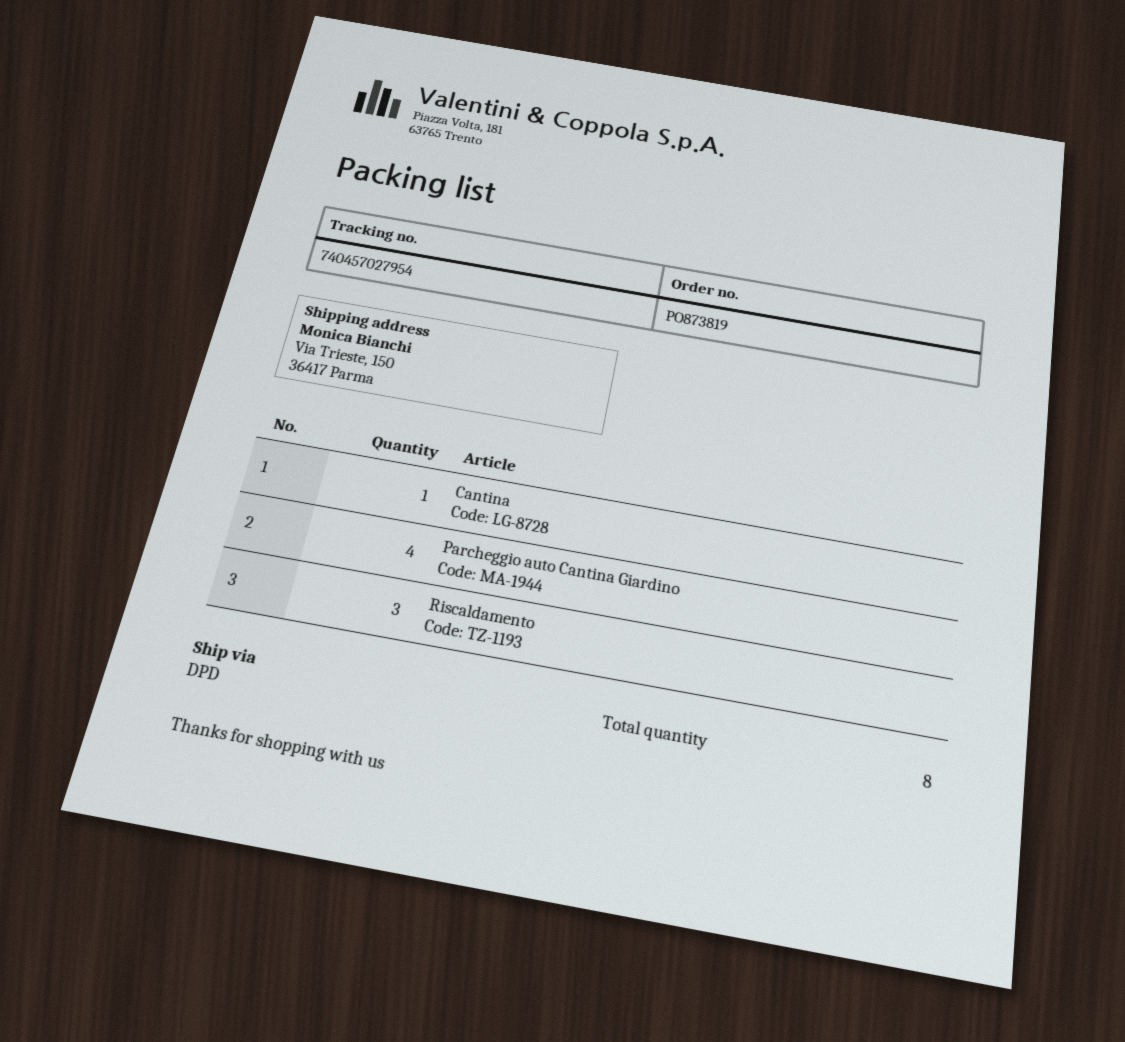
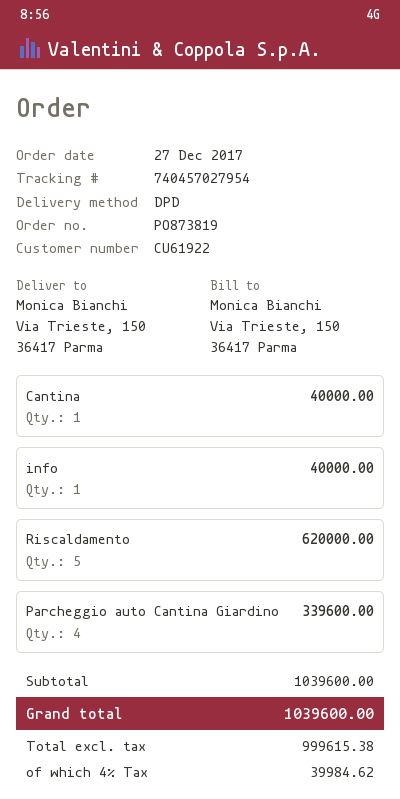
Riscaldamento: 3 -> 5
info: none -> 1

